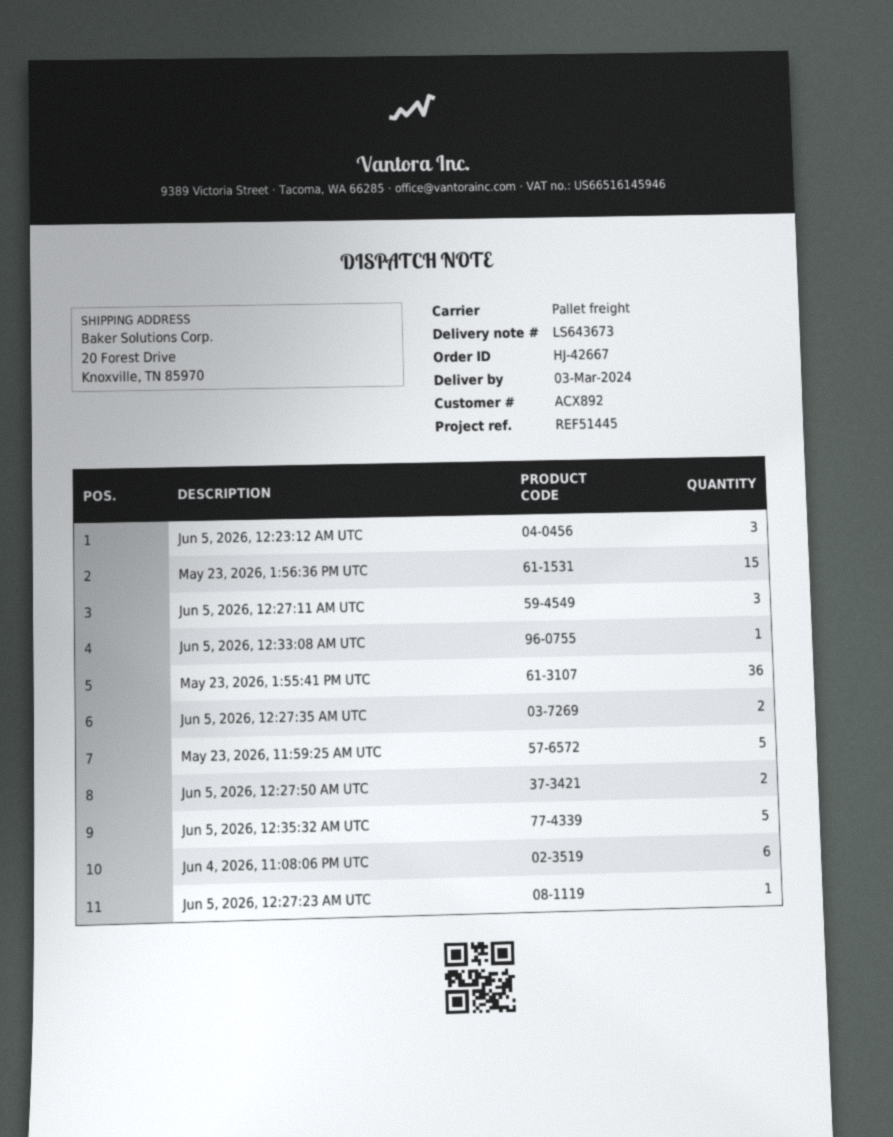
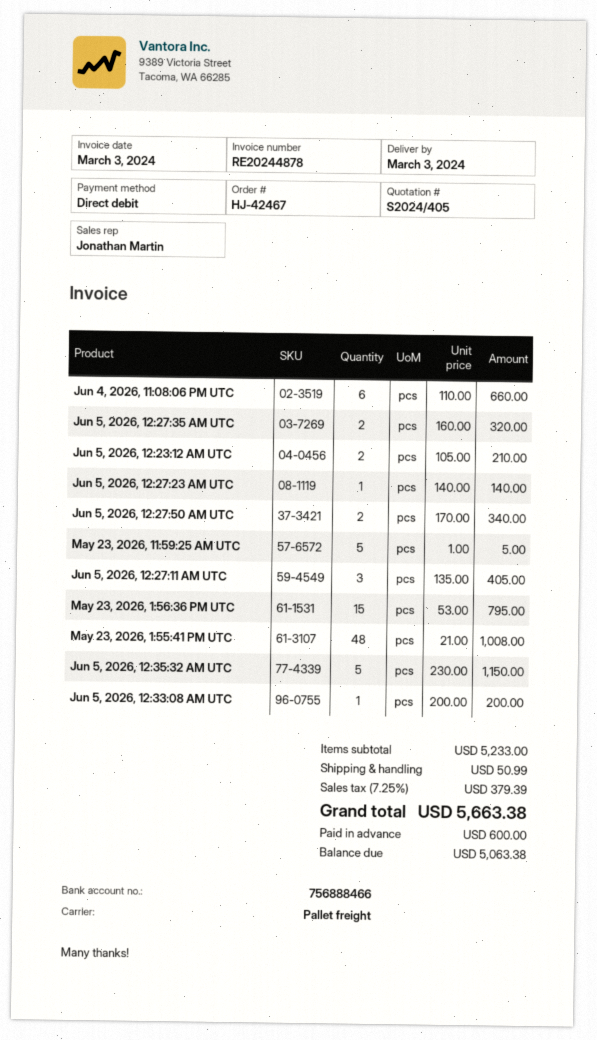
order number: HJ-42667 -> HJ-42467
Jun 5, 2026, 12:23:12 AM UTC: 3 -> 2
May 23, 2026, 1:55:41 PM UTC: 36 -> 48

